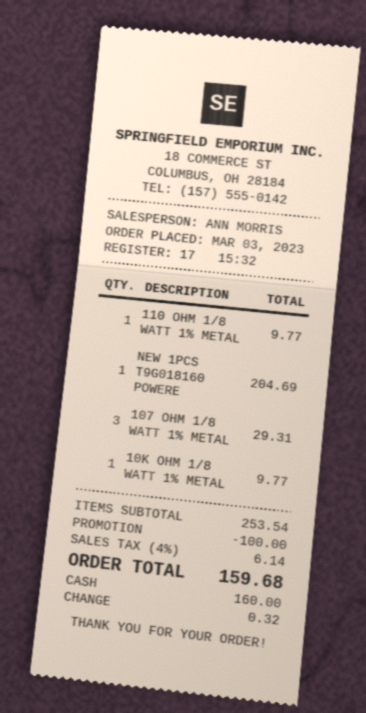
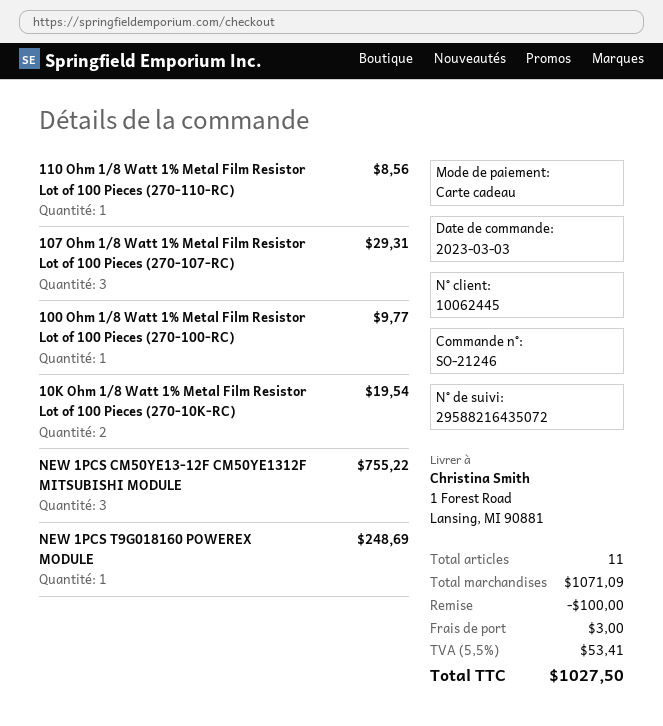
payment method: cash -> gift card
110 OHM 1/8 WATT 1% METAL: 1 for 9.77 -> 1 for 8.56
NEW 1PCS T9G018160 POWERE: 1 for 204.69 -> 1 for 248.69
10K OHM 1/8 WATT 1% METAL: 1 for 9.77 -> 2 for 19.54
100 Ohm 1/8 Watt 1% Metal Film Resistor Lot of 100 Pieces (270-100-RC): none -> 1 for 9.77
NEW 1PCS CM50YE13-12F CM50YE1312F MITSUBISHI MODULE: none -> 3 for 755.22
subtotal: 253.54 -> 1071.09
shipping: none -> 3.00
tax: 4% = 6.14 -> 5.5% = 53.41
total: 159.68 -> 1027.50

